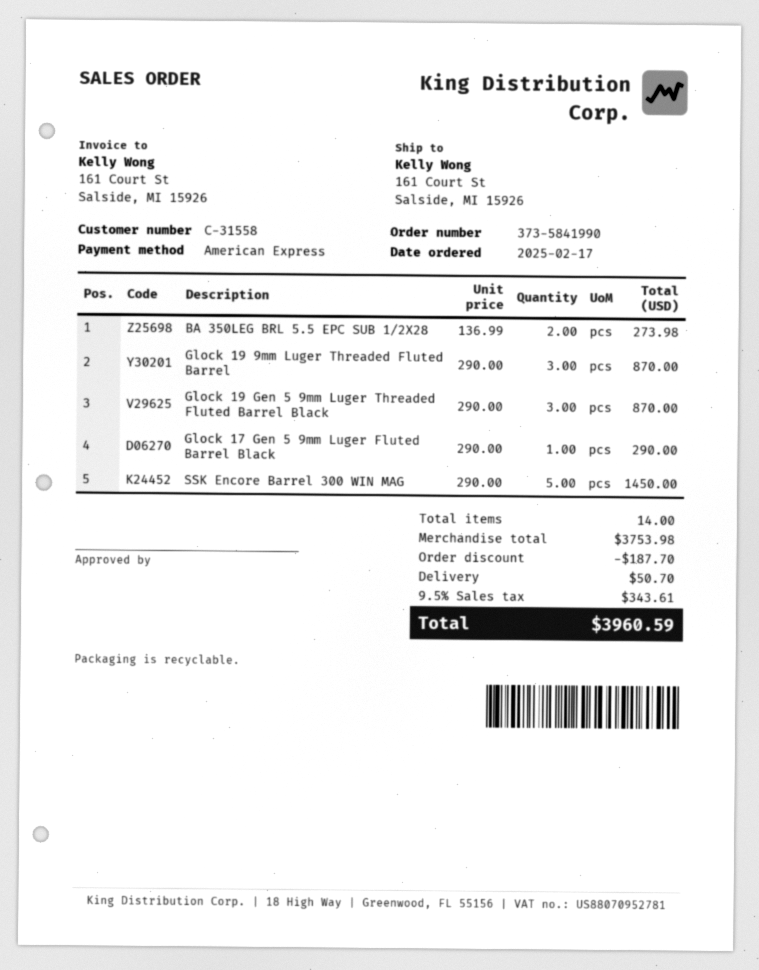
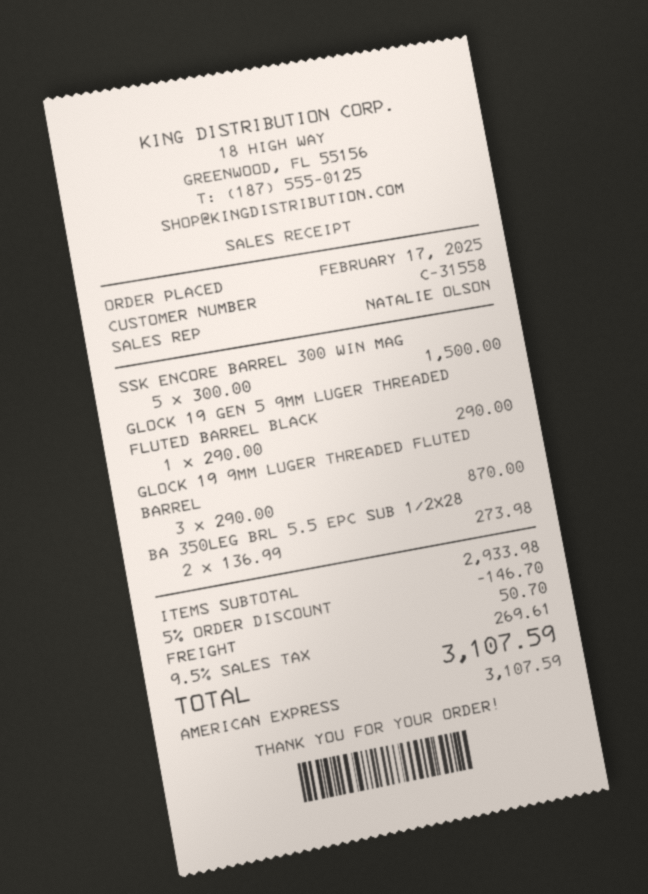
Glock 19 Gen 5 9mm Luger Threaded Fluted Barrel Black: 3 x 290.00 = 870.00 -> 1 x 290.00 = 290.00
Glock 17 Gen 5 9mm Luger Fluted Barrel Black: 1 x 290.00 = 290.00 -> none
SSK Encore Barrel 300 WIN MAG: 5 x 290.00 = 1450.00 -> 5 x 300.00 = 1500.00
subtotal: 3753.98 -> 2933.98
discount: 187.70 -> 146.70
tax: 9.5% = 343.61 -> 9.5% = 269.61
total: 3960.59 -> 3107.59

